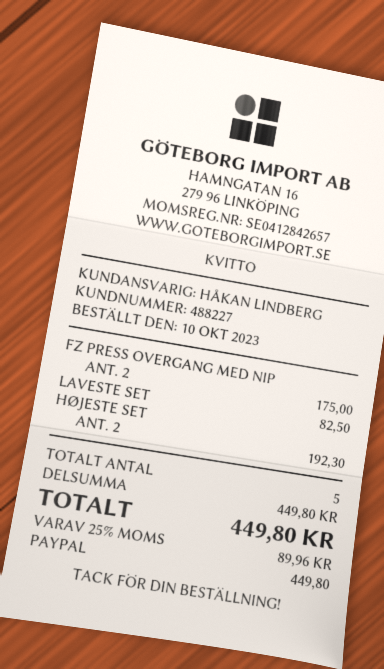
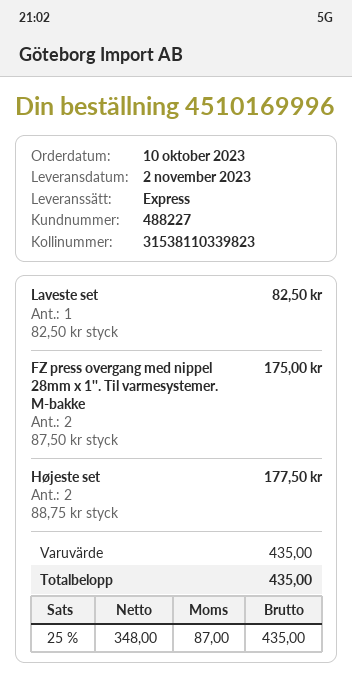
HØJESTE SET: 2 for 192.30 -> 2 for 177.50
subtotal: 449.80 -> 435.00
tax: 25% = 89.96 -> 25% = 87.00
total: 449.80 -> 435.00

